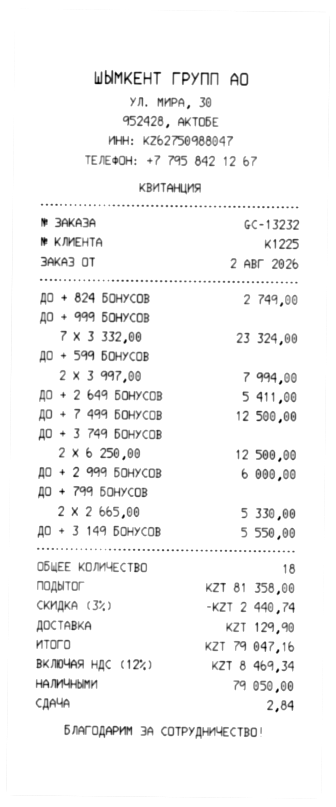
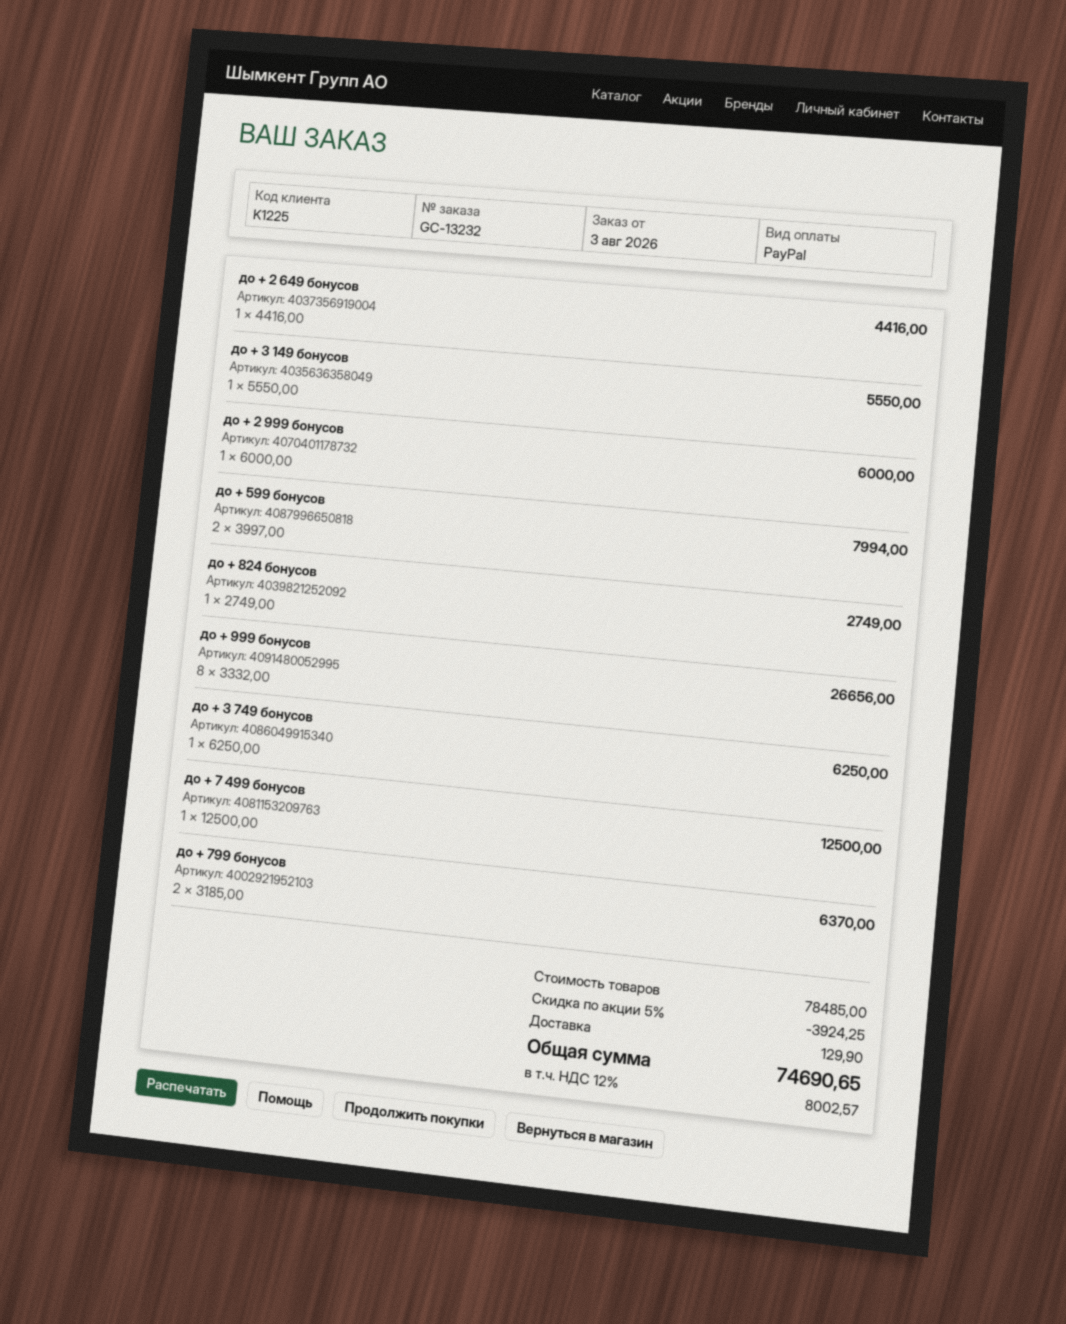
order date: 2026-08-02 -> 2026-08-03
payment method: cash -> PayPal
ДО + 999 БОНУСОВ: 7 x 3332.00 = 23324.00 -> 8 x 3332.00 = 26656.00
ДО + 2 649 БОНУСОВ: 1 x 5411.00 = 5411.00 -> 1 x 4416.00 = 4416.00
ДО + 3 749 БОНУСОВ: 2 x 6250.00 = 12500.00 -> 1 x 6250.00 = 6250.00
ДО + 799 БОНУСОВ: 2 x 2665.00 = 5330.00 -> 2 x 3185.00 = 6370.00
subtotal: 81358.00 -> 78485.00
discount: 3% = 2440.74 -> 5% = 3924.25
tax: 12% = 8469.34 -> 12% = 8002.57
total: 79047.16 -> 74690.65

